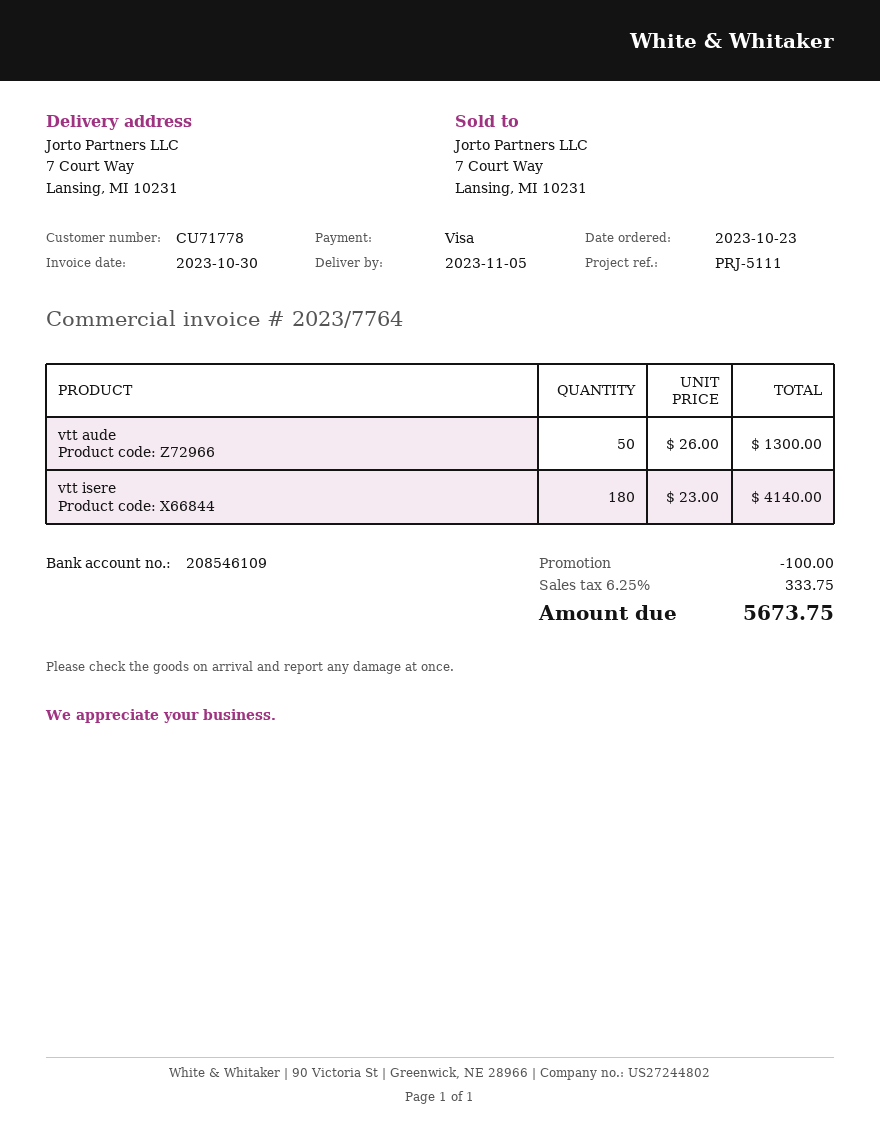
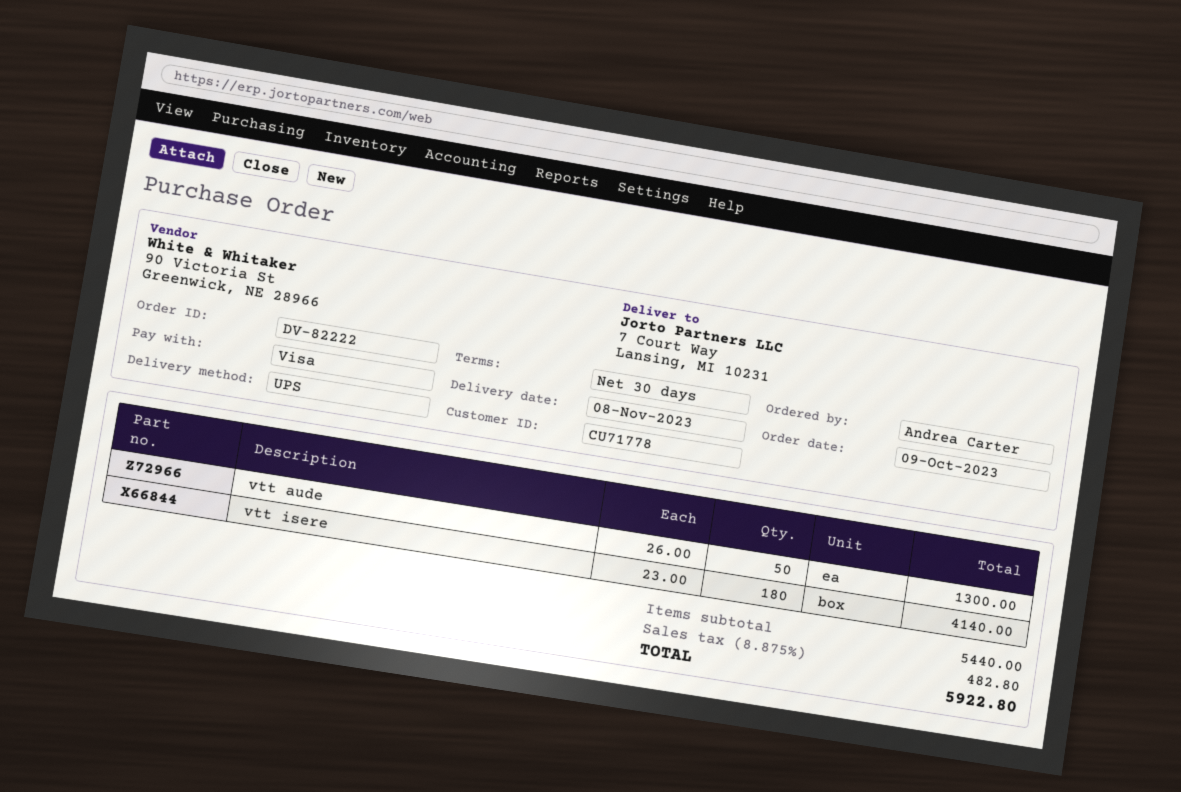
order date: 2023-10-23 -> 2023-10-09
delivery date: 2023-11-05 -> 2023-11-08
discount: 100.00 -> none
tax: 6.25% = 333.75 -> 8.875% = 482.80
total: 5673.75 -> 5922.80

